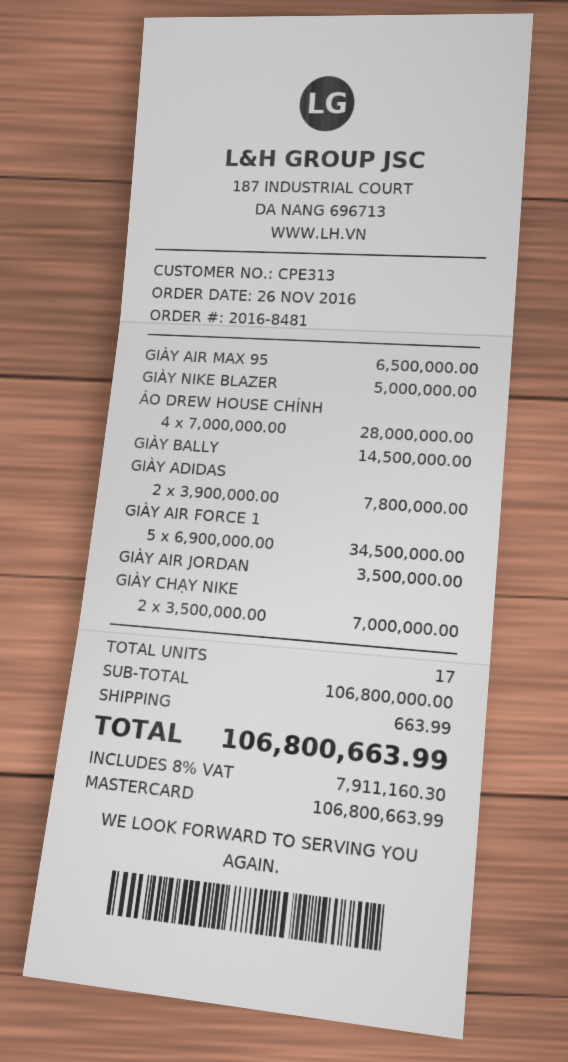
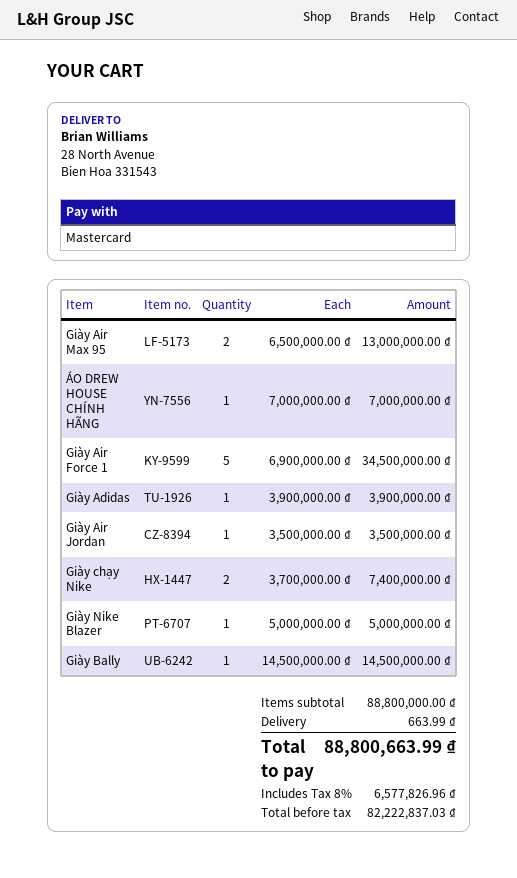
GIÀY AIR MAX 95: 1 x 6500000.00 = 6500000.00 -> 2 x 6500000.00 = 13000000.00
ÁO DREW HOUSE CHÍNH: 4 x 7000000.00 = 28000000.00 -> 1 x 7000000.00 = 7000000.00
GIÀY ADIDAS: 2 x 3900000.00 = 7800000.00 -> 1 x 3900000.00 = 3900000.00
GIÀY CHẠY NIKE: 2 x 3500000.00 = 7000000.00 -> 2 x 3700000.00 = 7400000.00
subtotal: 106800000.00 -> 88800000.00
tax: 8% = 7911160.30 -> 8% = 6577826.96
total: 106800663.99 -> 88800663.99

